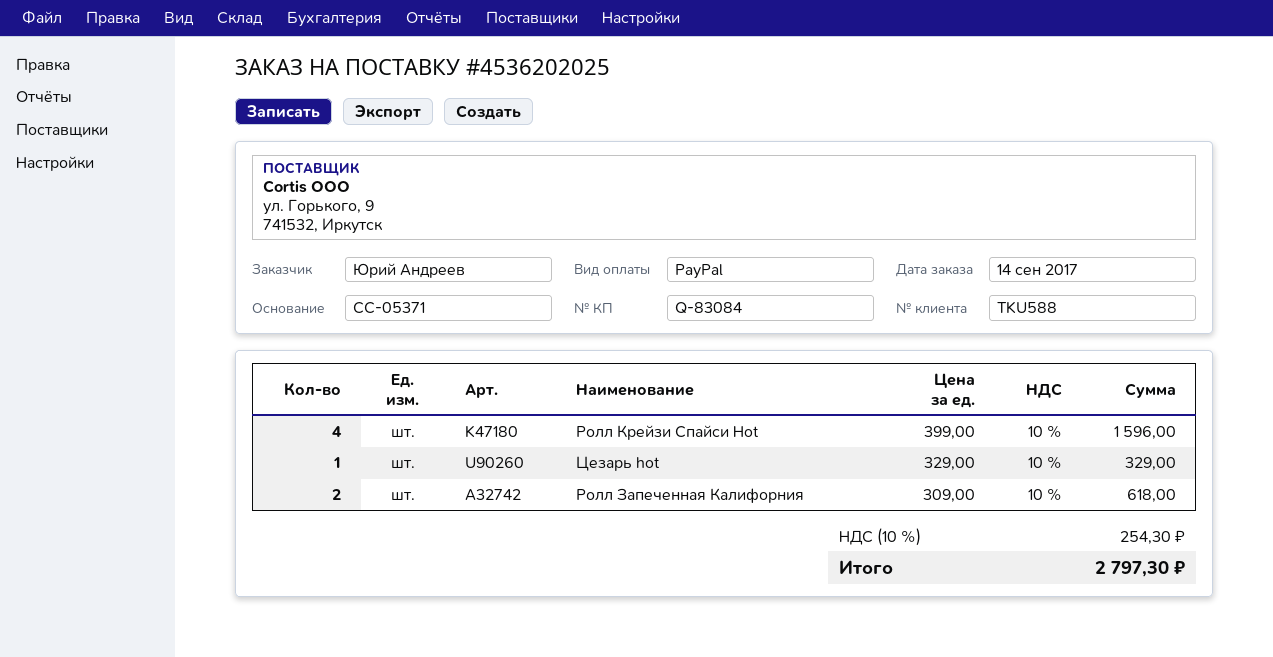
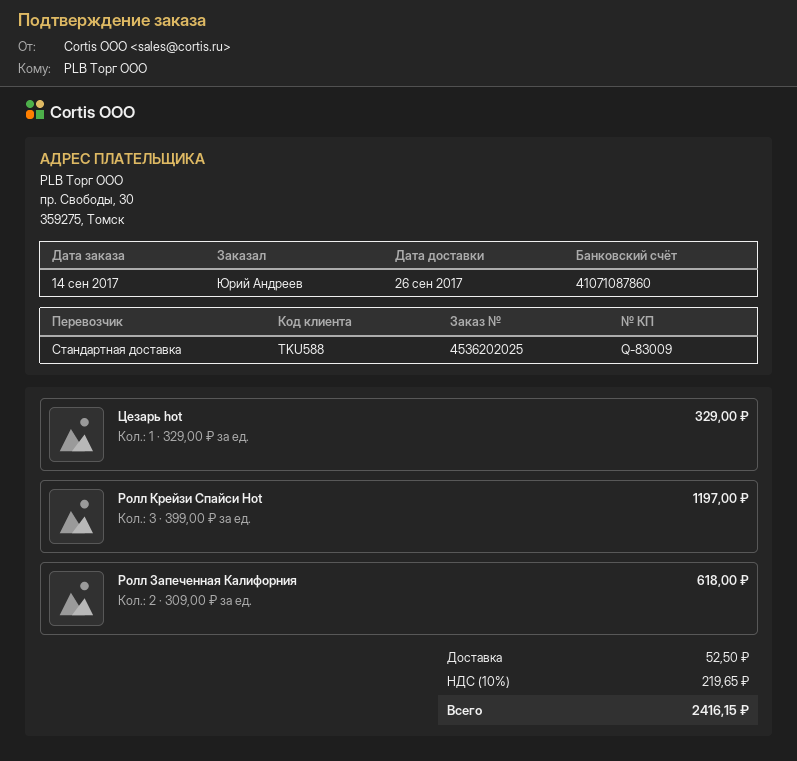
quote number: Q-83084 -> Q-83009
Ролл Крейзи Спайси Hot: 4 x 399.00 = 1596.00 -> 3 x 399.00 = 1197.00
shipping: none -> 52.50
tax: 10% = 254.30 -> 10% = 219.65
total: 2797.30 -> 2416.15

